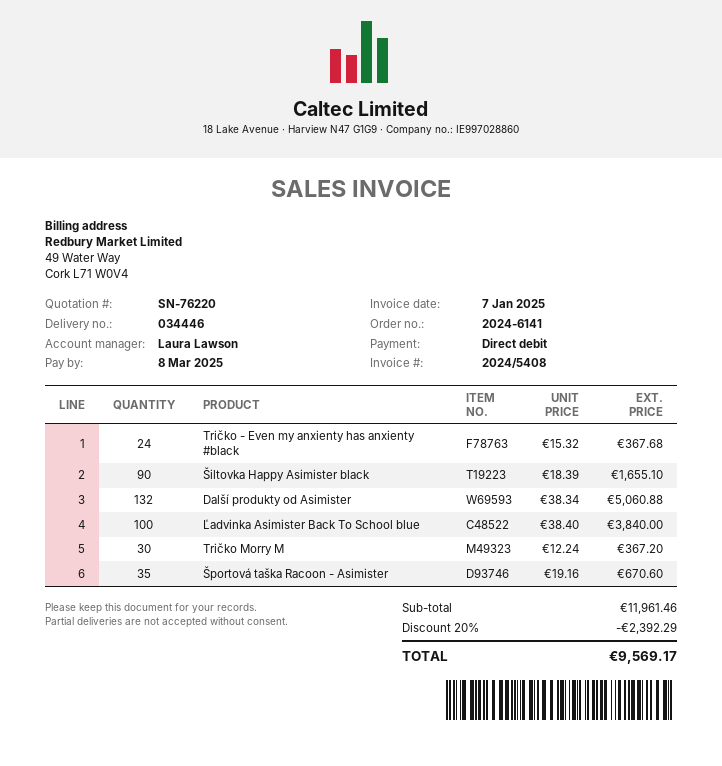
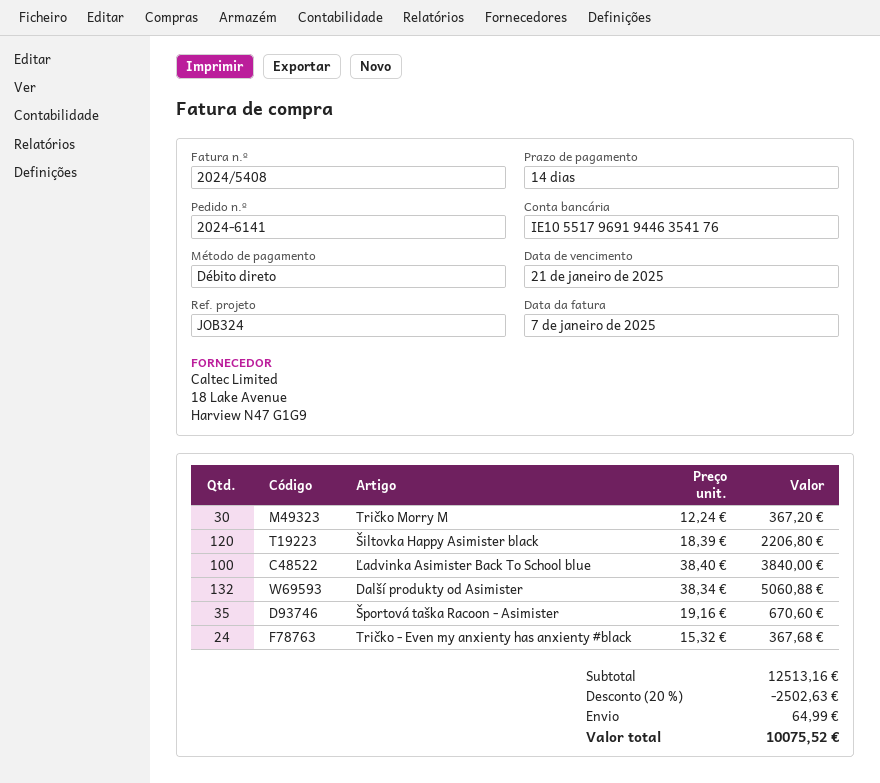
due date: 2025-03-08 -> 2025-01-21
Šiltovka Happy Asimister black: 90 x 18.39 = 1655.10 -> 120 x 18.39 = 2206.80
subtotal: 11961.46 -> 12513.16
discount: 20% = 2392.29 -> 20% = 2502.63
shipping: none -> 64.99
total: 9569.17 -> 10075.52

